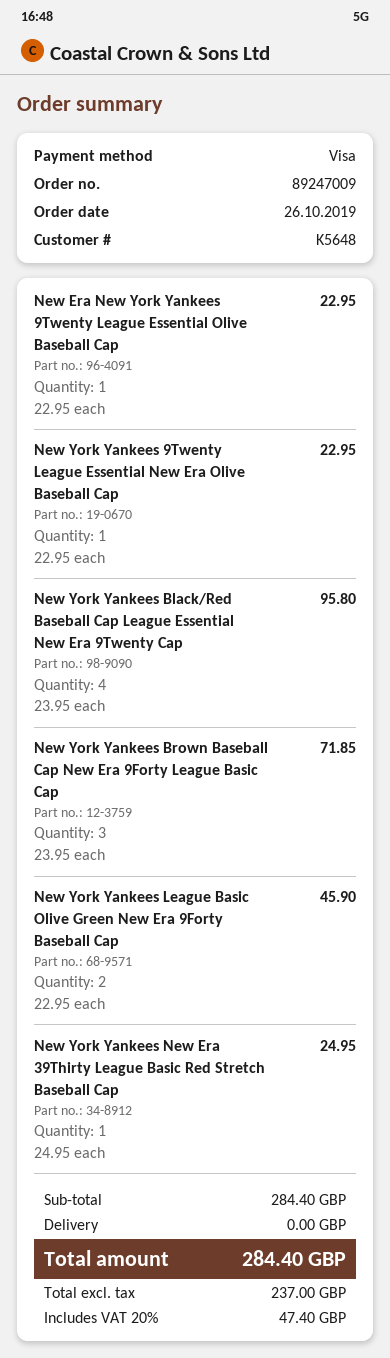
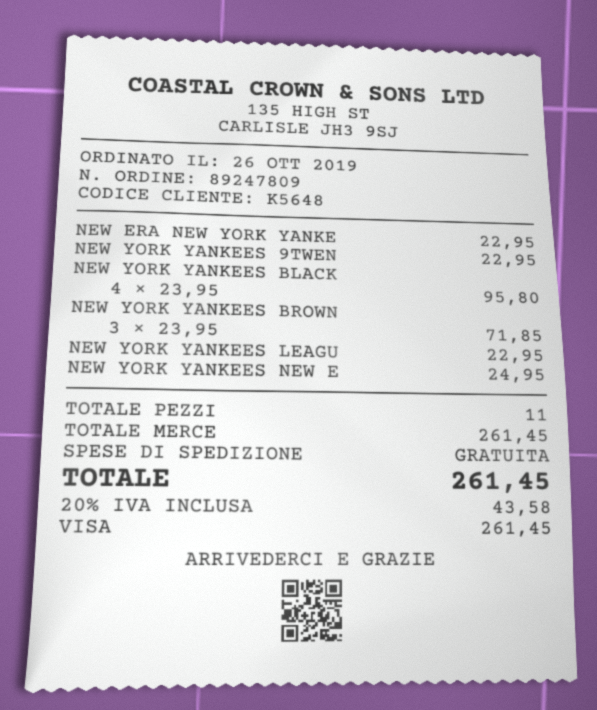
order number: 89247009 -> 89247809
New York Yankees League Basic Olive Green New Era 9Forty Baseball Cap: 2 x 22.95 = 45.90 -> 1 x 22.95 = 22.95
subtotal: 284.40 -> 261.45
tax: 20% = 47.40 -> 20% = 43.58
total: 284.40 -> 261.45

